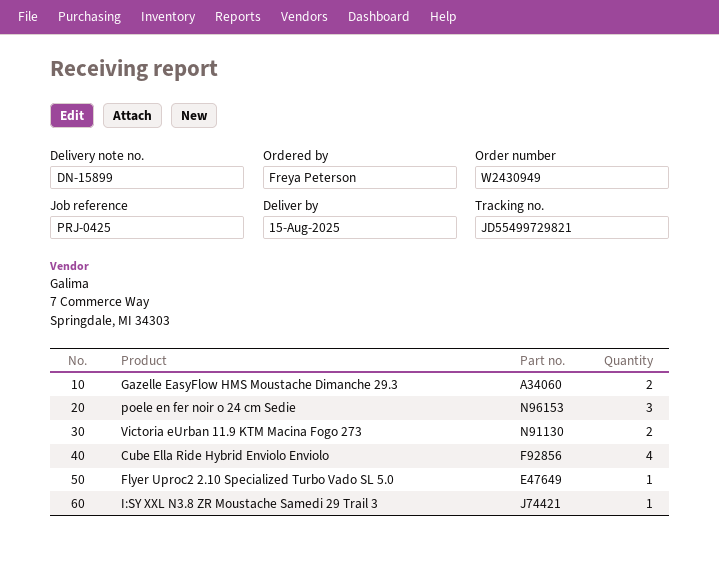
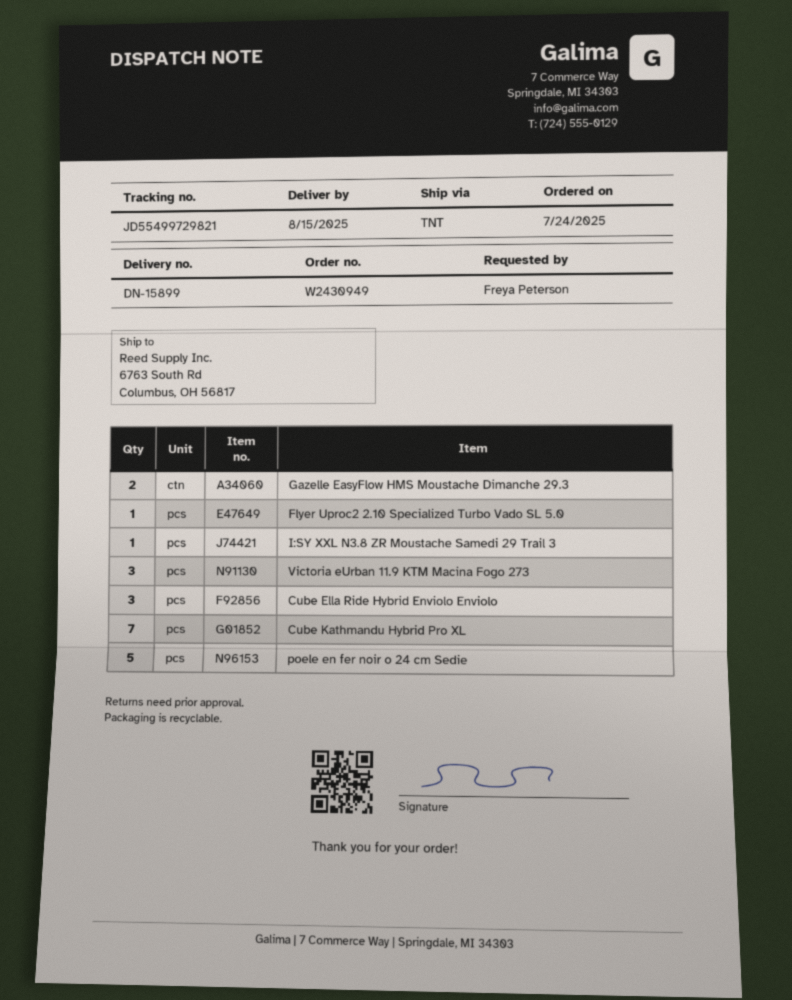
poele en fer noir o 24 cm Sedie: 3 -> 5
Victoria eUrban 11.9 KTM Macina Fogo 273: 2 -> 3
Cube Ella Ride Hybrid Enviolo Enviolo: 4 -> 3
Cube Kathmandu Hybrid Pro XL: none -> 7

